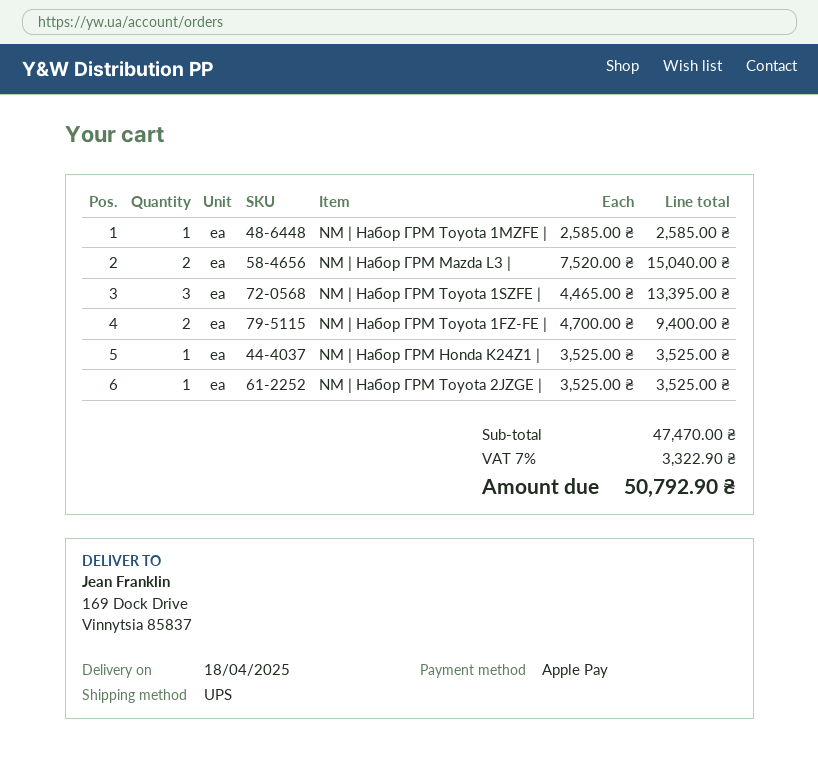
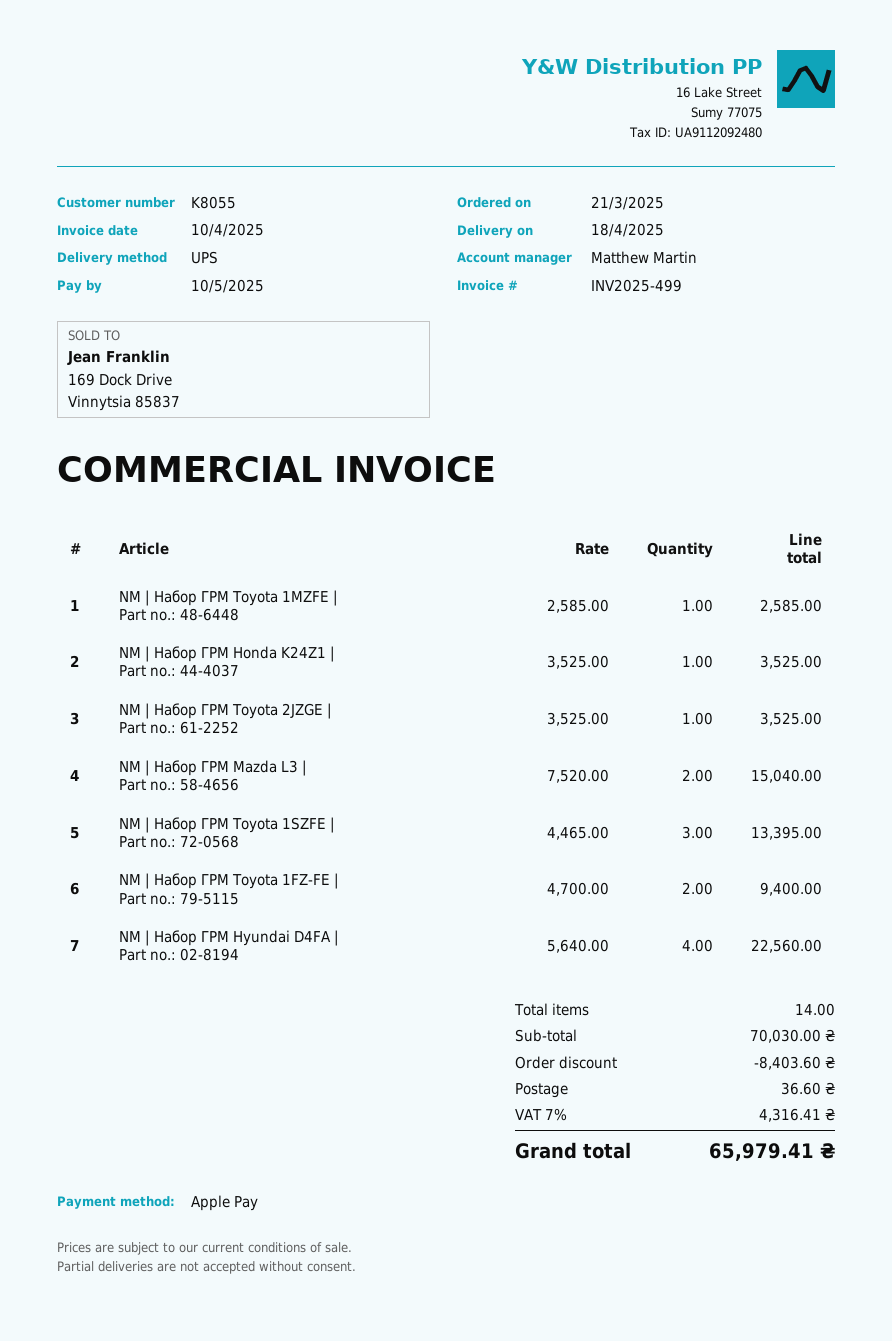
NM | Набор ГРМ Hyundai D4FA |: none -> 4 x 5640.00 = 22560.00
subtotal: 47470.00 -> 70030.00
discount: none -> 8403.60
shipping: none -> 36.60
tax: 7% = 3322.90 -> 7% = 4316.41
total: 50792.90 -> 65979.41

